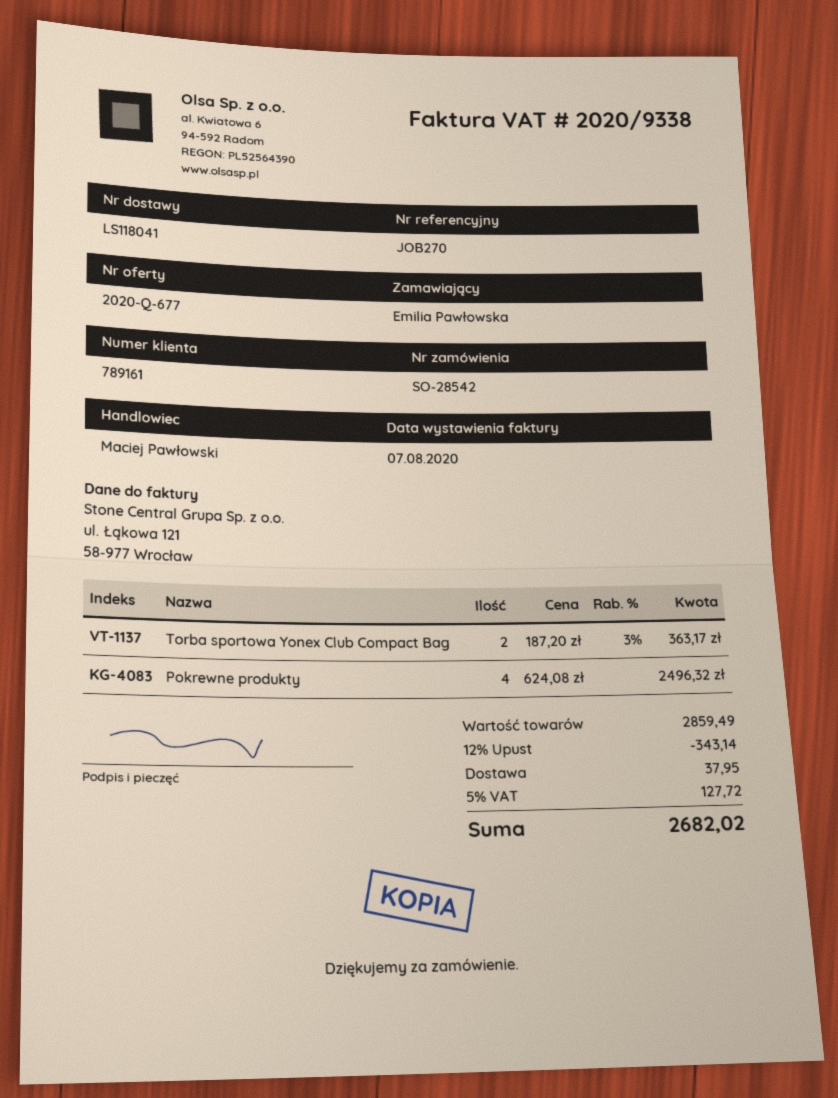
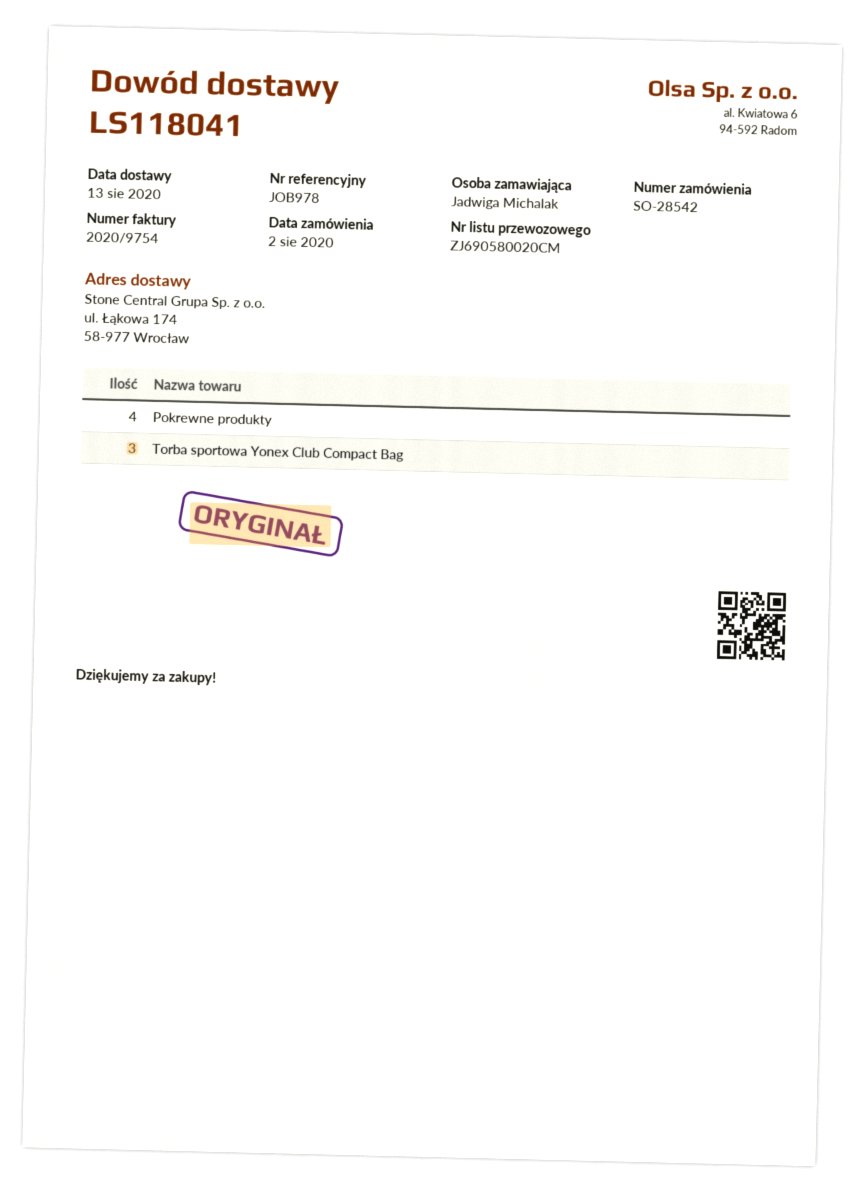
invoice number: 2020/9338 -> 2020/9754
reference: JOB270 -> JOB978
ordered by: Emilia Pawłowska -> Jadwiga Michalak
Torba sportowa Yonex Club Compact Bag: 2 -> 3

